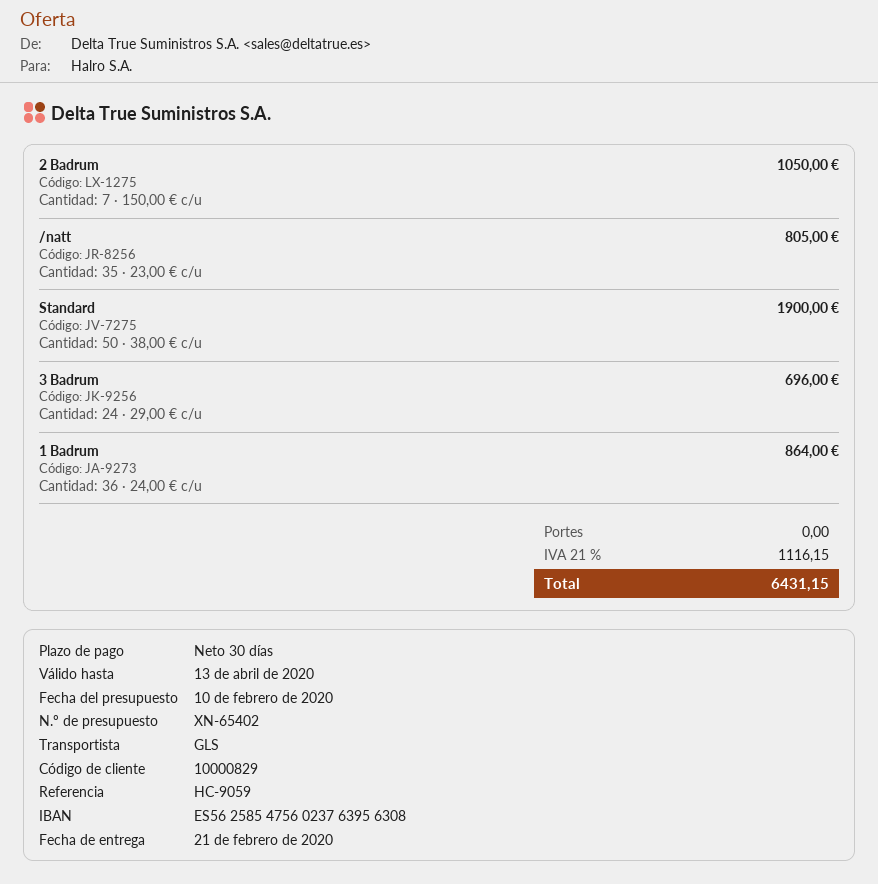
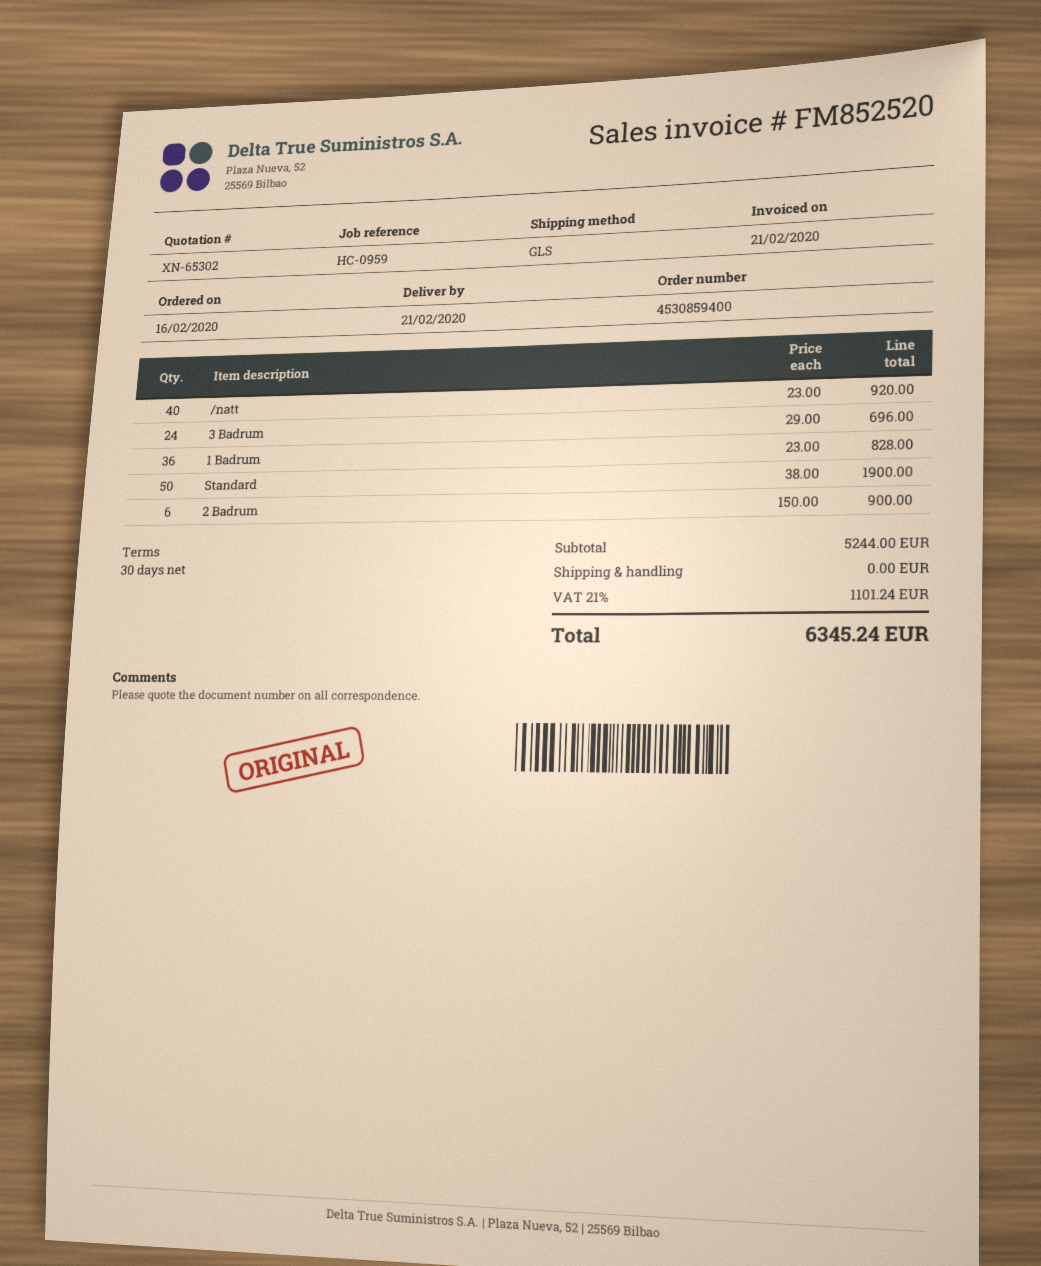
quote number: XN-65402 -> XN-65302
reference: HC-9059 -> HC-0959
2 Badrum: 7 x 150.00 = 1050.00 -> 6 x 150.00 = 900.00
/natt: 35 x 23.00 = 805.00 -> 40 x 23.00 = 920.00
1 Badrum: 36 x 24.00 = 864.00 -> 36 x 23.00 = 828.00
tax: 21% = 1116.15 -> 21% = 1101.24
total: 6431.15 -> 6345.24

